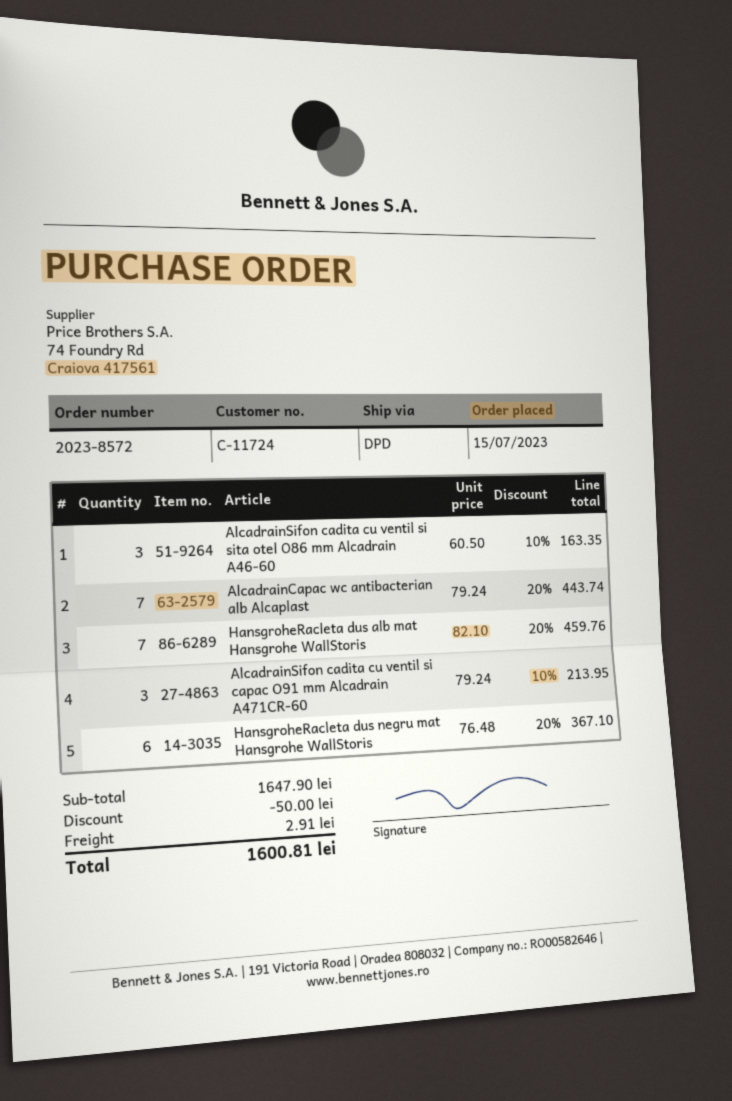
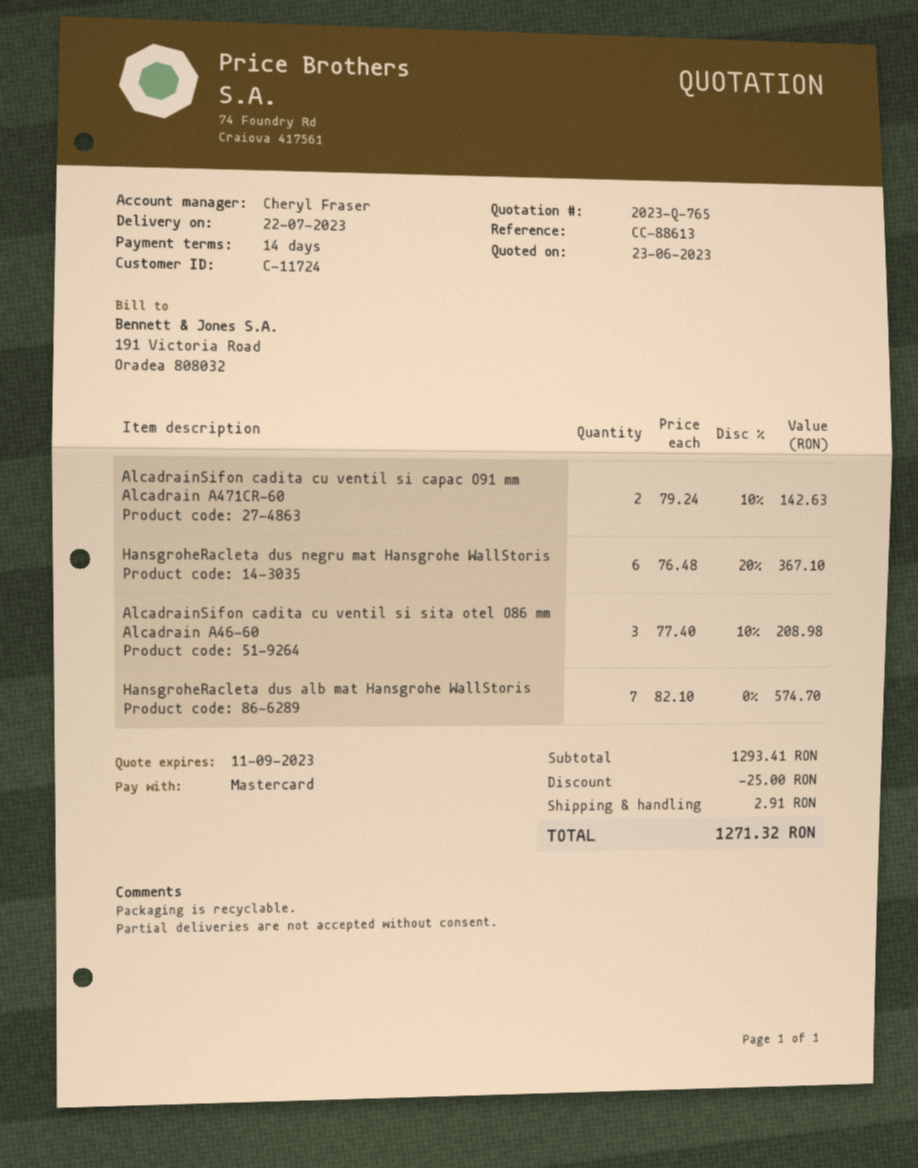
AlcadrainSifon cadita cu ventil si sita otel O86 mm Alcadrain A46-60: 3 x 60.50 - 10% = 163.35 -> 3 x 77.40 - 10% = 208.98
AlcadrainCapac wc antibacterian alb Alcaplast: 7 x 79.24 - 20% = 443.74 -> none
HansgroheRacleta dus alb mat Hansgrohe WallStoris: 7 x 82.10 - 20% = 459.76 -> 7 x 82.10 = 574.70
AlcadrainSifon cadita cu ventil si capac O91 mm Alcadrain A471CR-60: 3 x 79.24 - 10% = 213.95 -> 2 x 79.24 - 10% = 142.63
subtotal: 1647.90 -> 1293.41
discount: 50.00 -> 25.00
total: 1600.81 -> 1271.32

